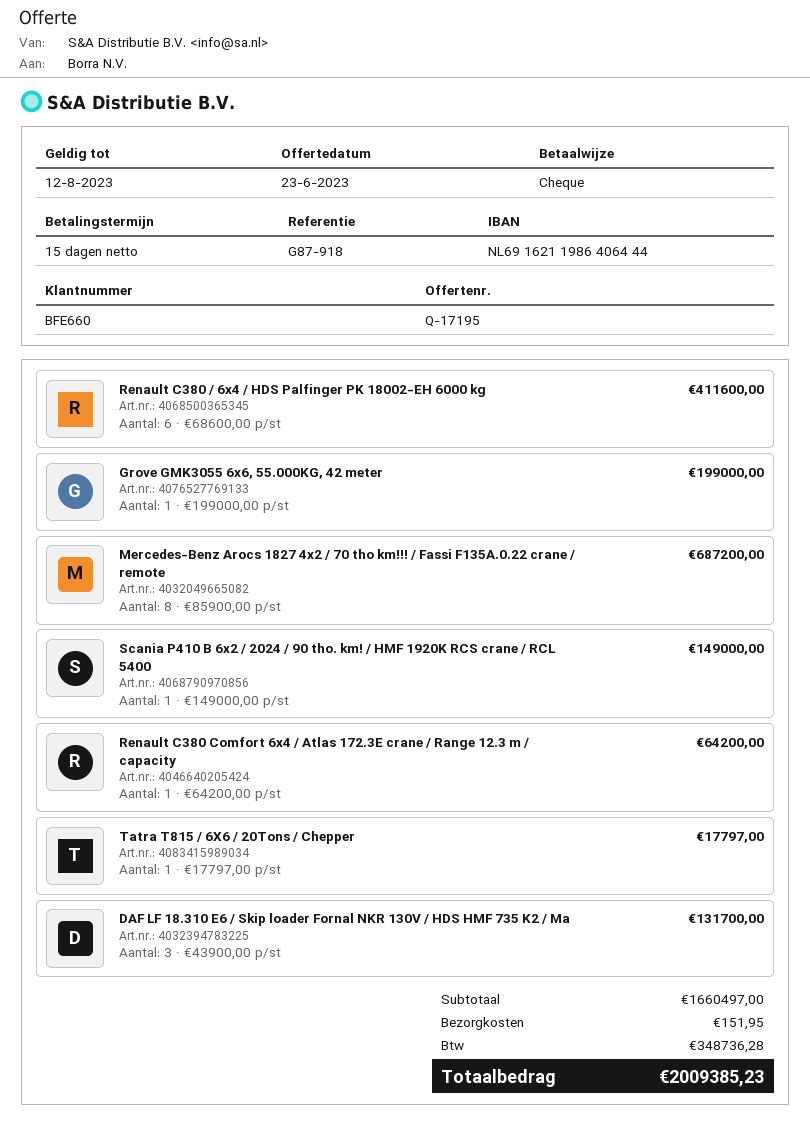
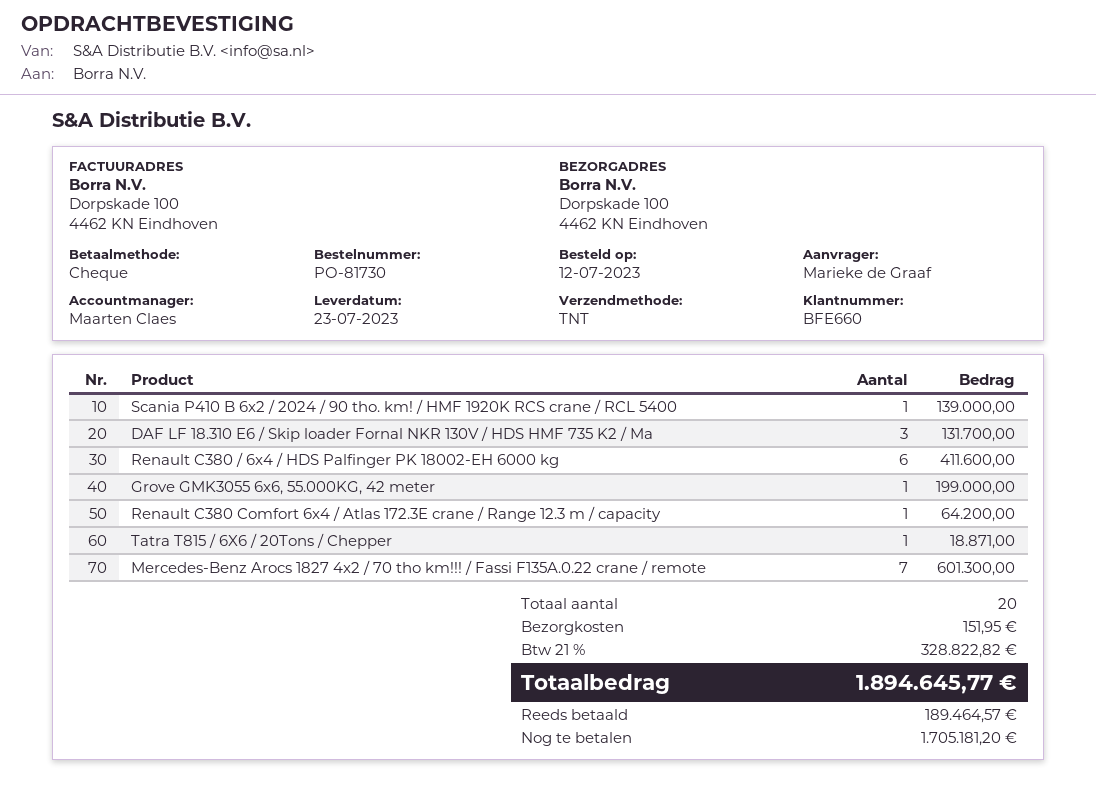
Mercedes-Benz Arocs 1827 4x2 / 70 tho km!!! / Fassi F135A.0.22 crane / remote: 8 for 687200.00 -> 7 for 601300.00
Scania P410 B 6x2 / 2024 / 90 tho. km! / HMF 1920K RCS crane / RCL 5400: 1 for 149000.00 -> 1 for 139000.00
Tatra T815 / 6X6 / 20Tons / Chepper: 1 for 17797.00 -> 1 for 18871.00
tax: 348736.28 -> 328822.82
total: 2009385.23 -> 1894645.77

